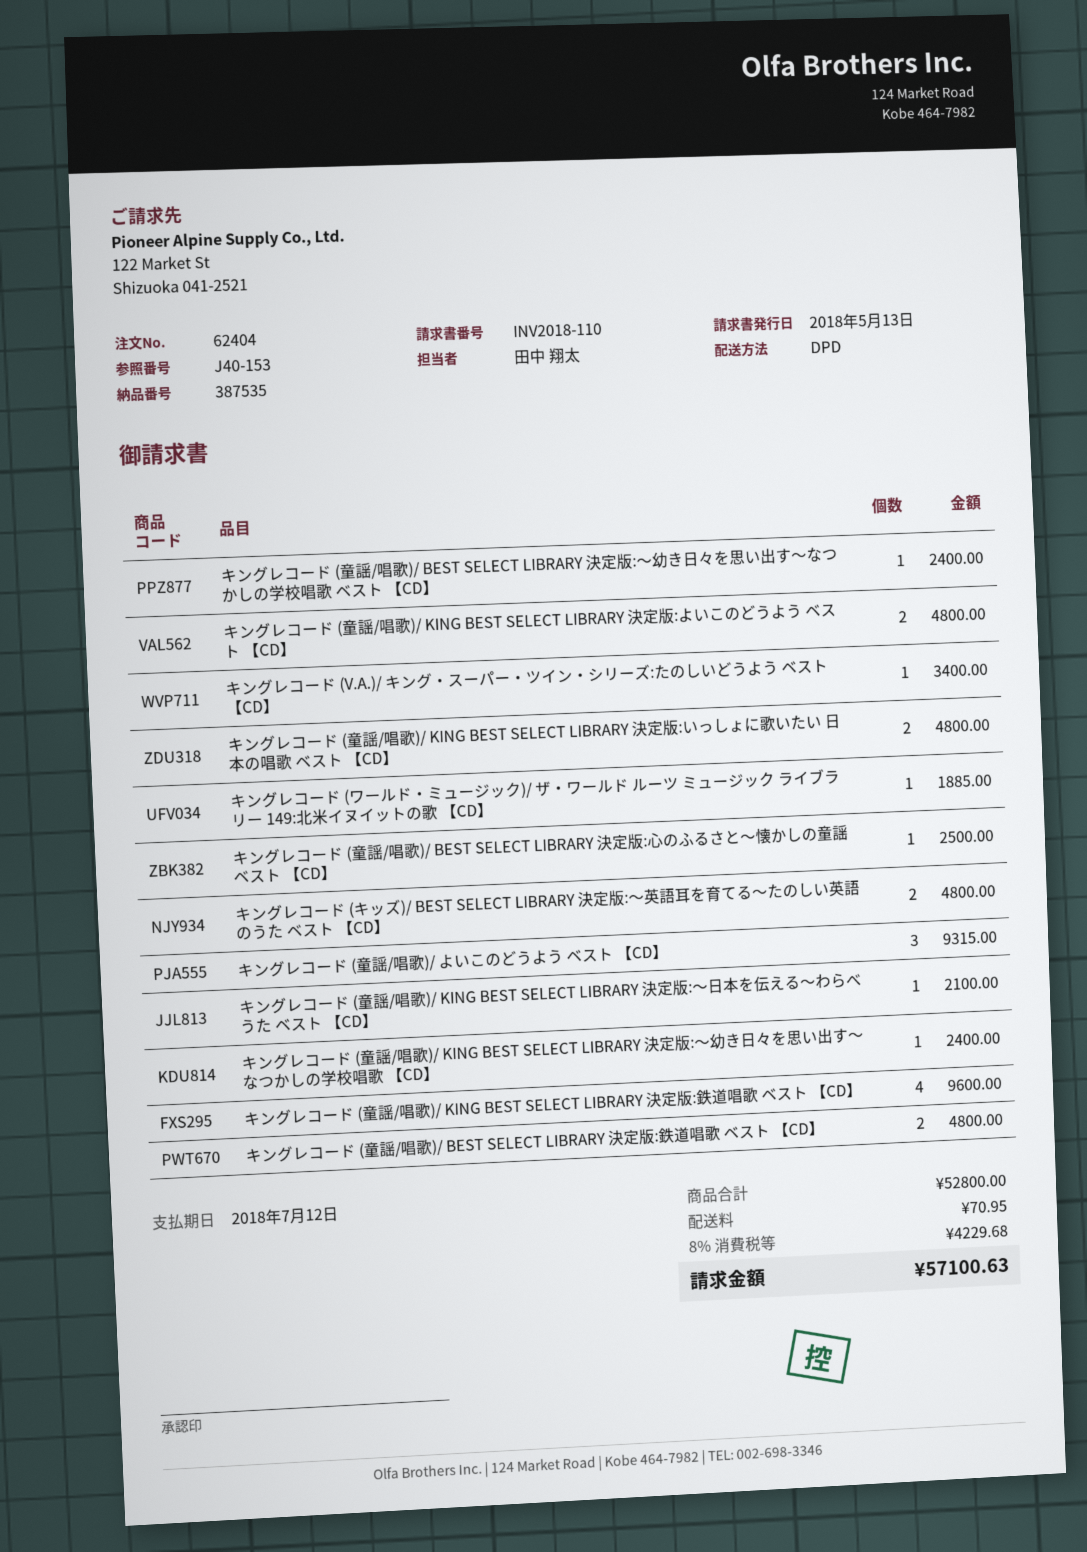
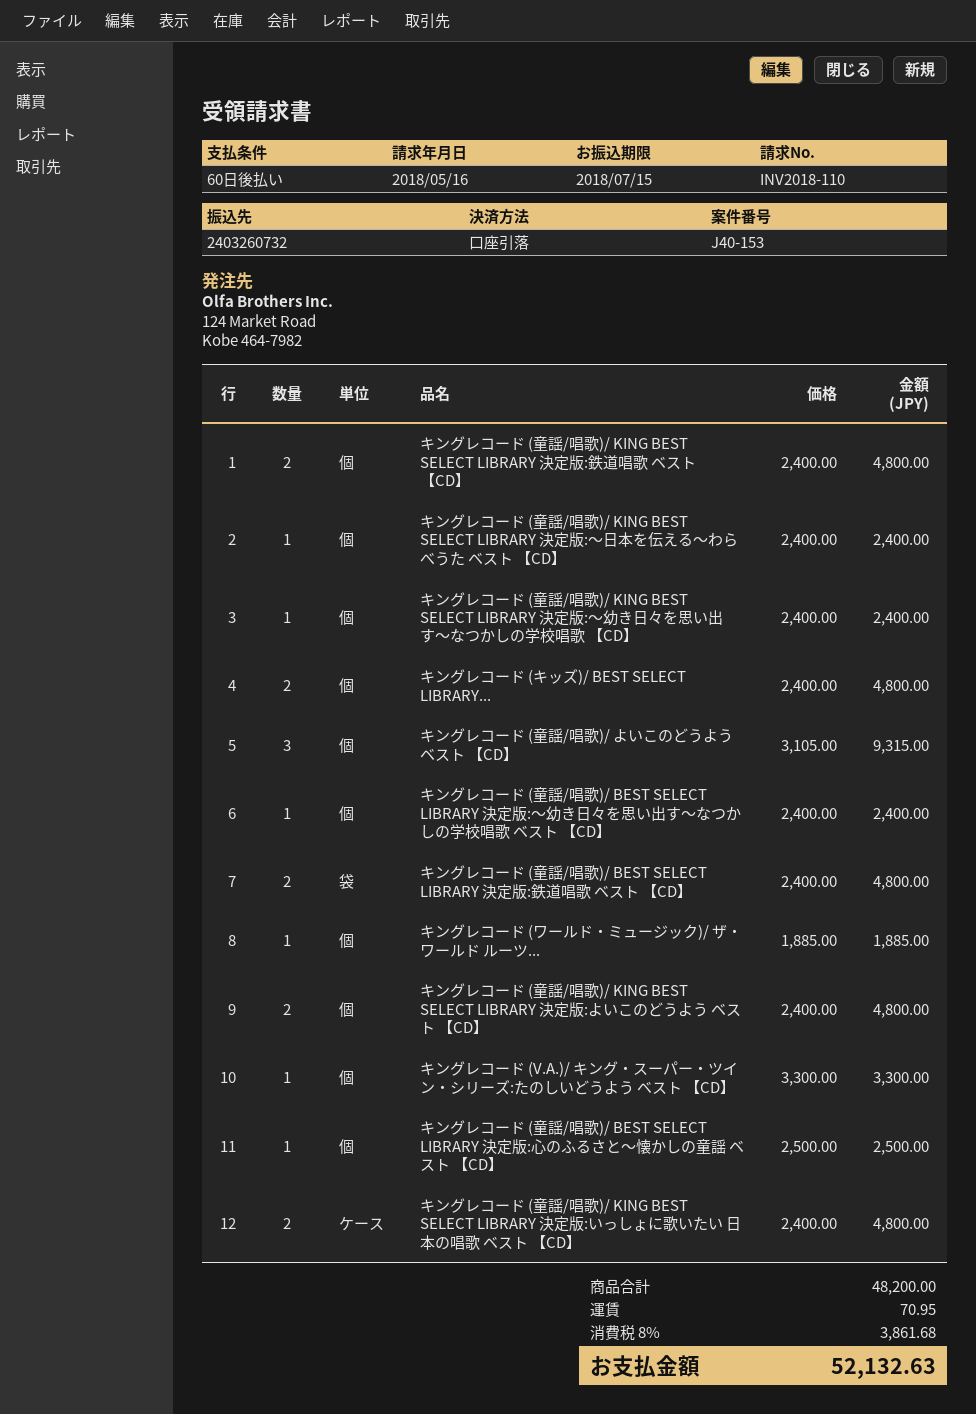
invoice date: 2018-05-13 -> 2018-05-16
due date: 2018-07-12 -> 2018-07-15
キングレコード (V.A.)/ キング・スーパー・ツイン・シリーズ:たのしいどうよう ベスト 【CD】: 1 for 3400.00 -> 1 for 3300.00
キングレコード (童謡/唱歌)/ KING BEST SELECT LIBRARY 決定版:〜日本を伝える〜わらべうた ベスト 【CD】: 1 for 2100.00 -> 1 for 2400.00
キングレコード (童謡/唱歌)/ KING BEST SELECT LIBRARY 決定版:鉄道唱歌 ベスト 【CD】: 4 for 9600.00 -> 2 for 4800.00
subtotal: 52800.00 -> 48200.00
tax: 8% = 4229.68 -> 8% = 3861.68
total: 57100.63 -> 52132.63

